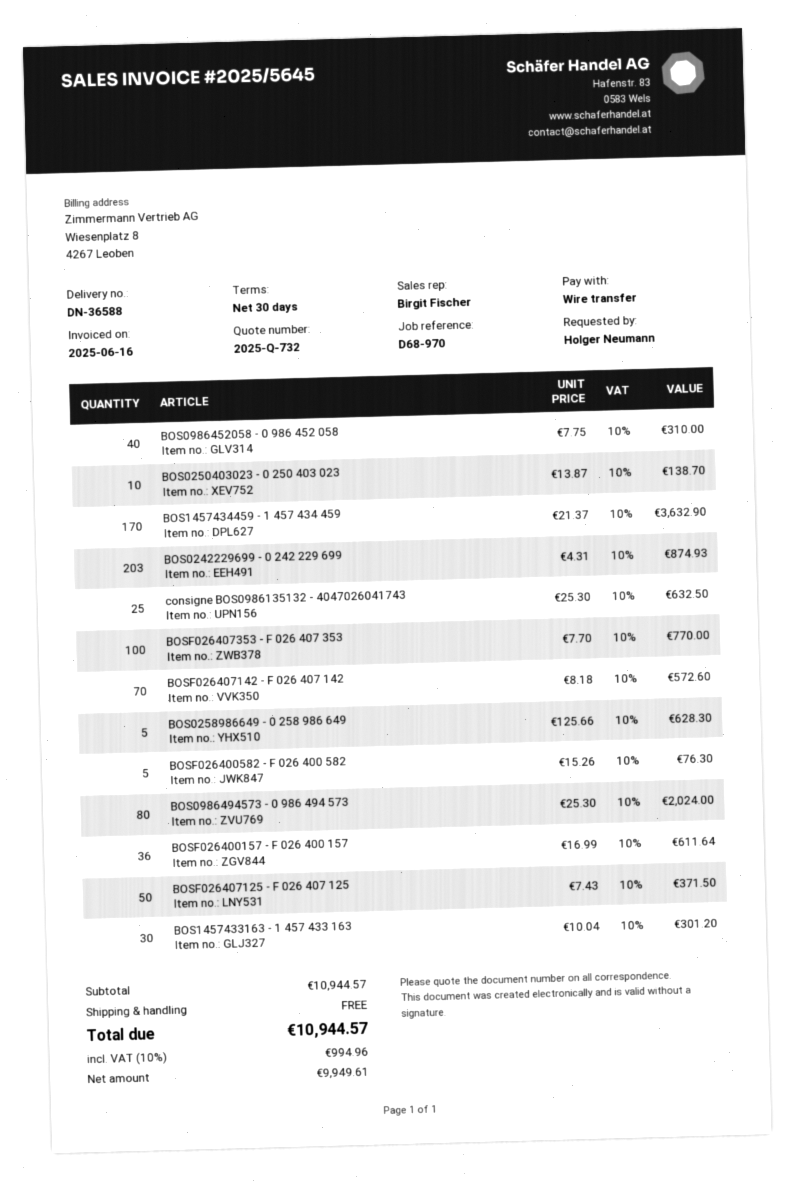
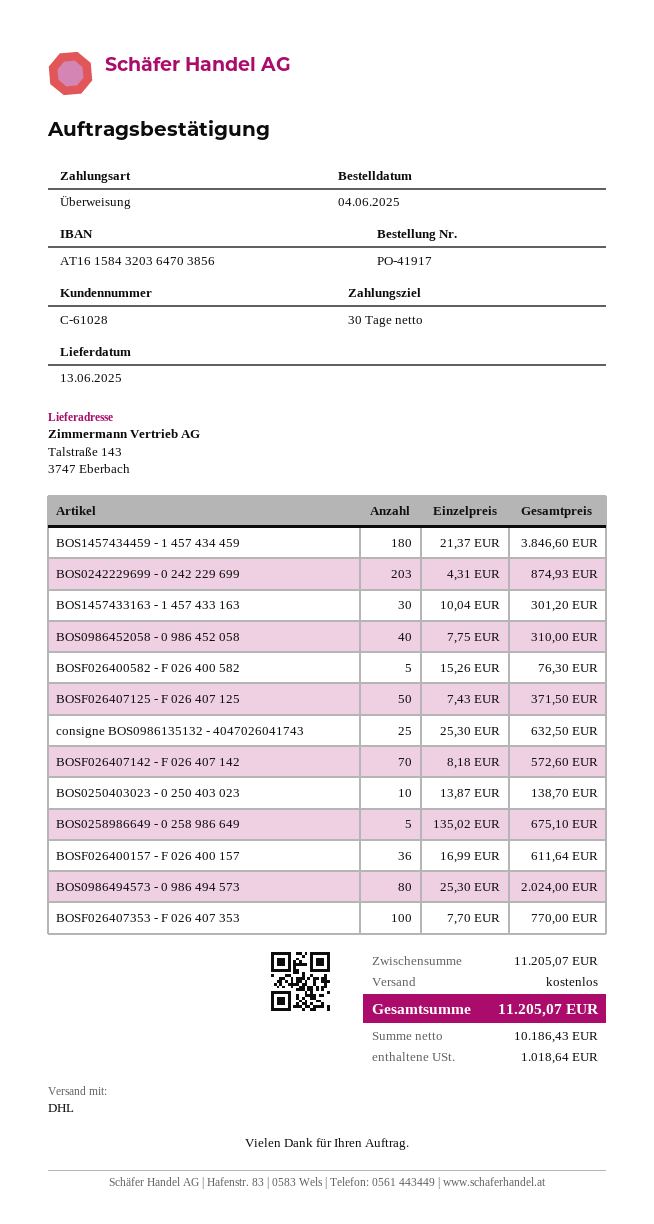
BOS1457434459 - 1 457 434 459: 170 x 21.37 = 3632.90 -> 180 x 21.37 = 3846.60
BOS0258986649 - 0 258 986 649: 5 x 125.66 = 628.30 -> 5 x 135.02 = 675.10
subtotal: 10944.57 -> 11205.07
net: 9949.61 -> 10186.43
tax: 994.96 -> 1018.64
total: 10944.57 -> 11205.07

